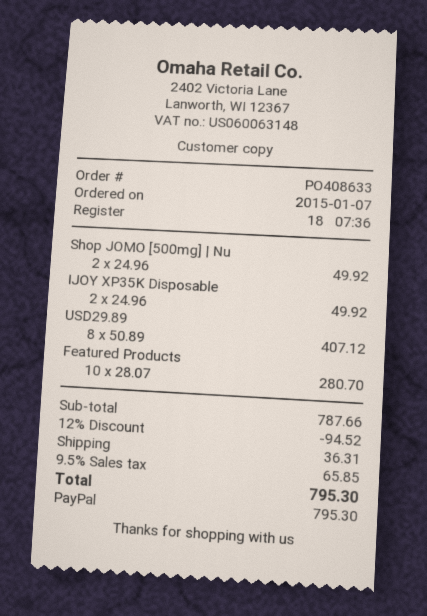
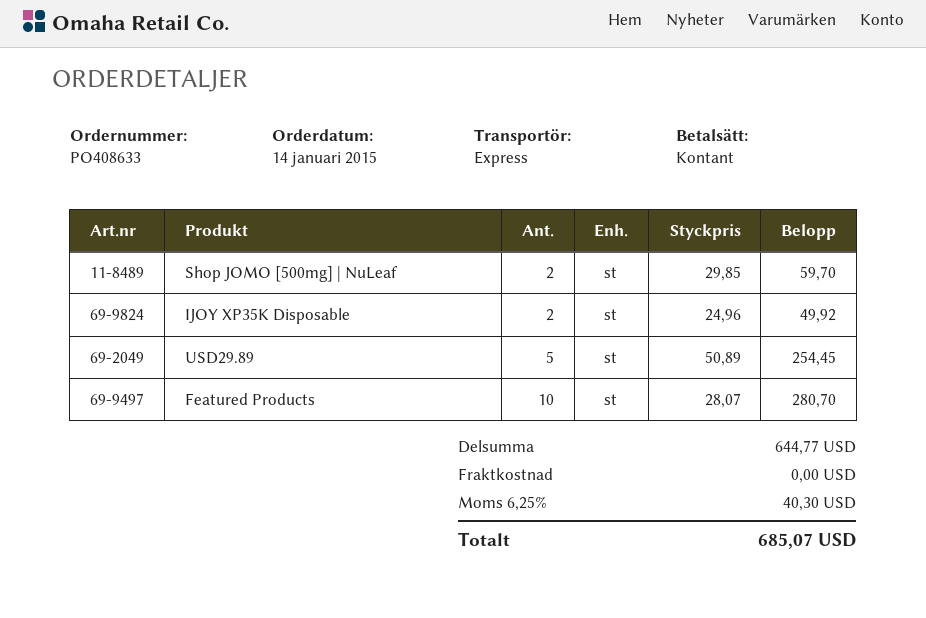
order date: 2015-01-07 -> 2015-01-14
payment method: PayPal -> cash
Shop JOMO [500mg] | Nu: 2 x 24.96 = 49.92 -> 2 x 29.85 = 59.70
USD29.89: 8 x 50.89 = 407.12 -> 5 x 50.89 = 254.45
subtotal: 787.66 -> 644.77
discount: 12% = 94.52 -> none
shipping: 36.31 -> 0.00
tax: 9.5% = 65.85 -> 6.25% = 40.30
total: 795.30 -> 685.07

